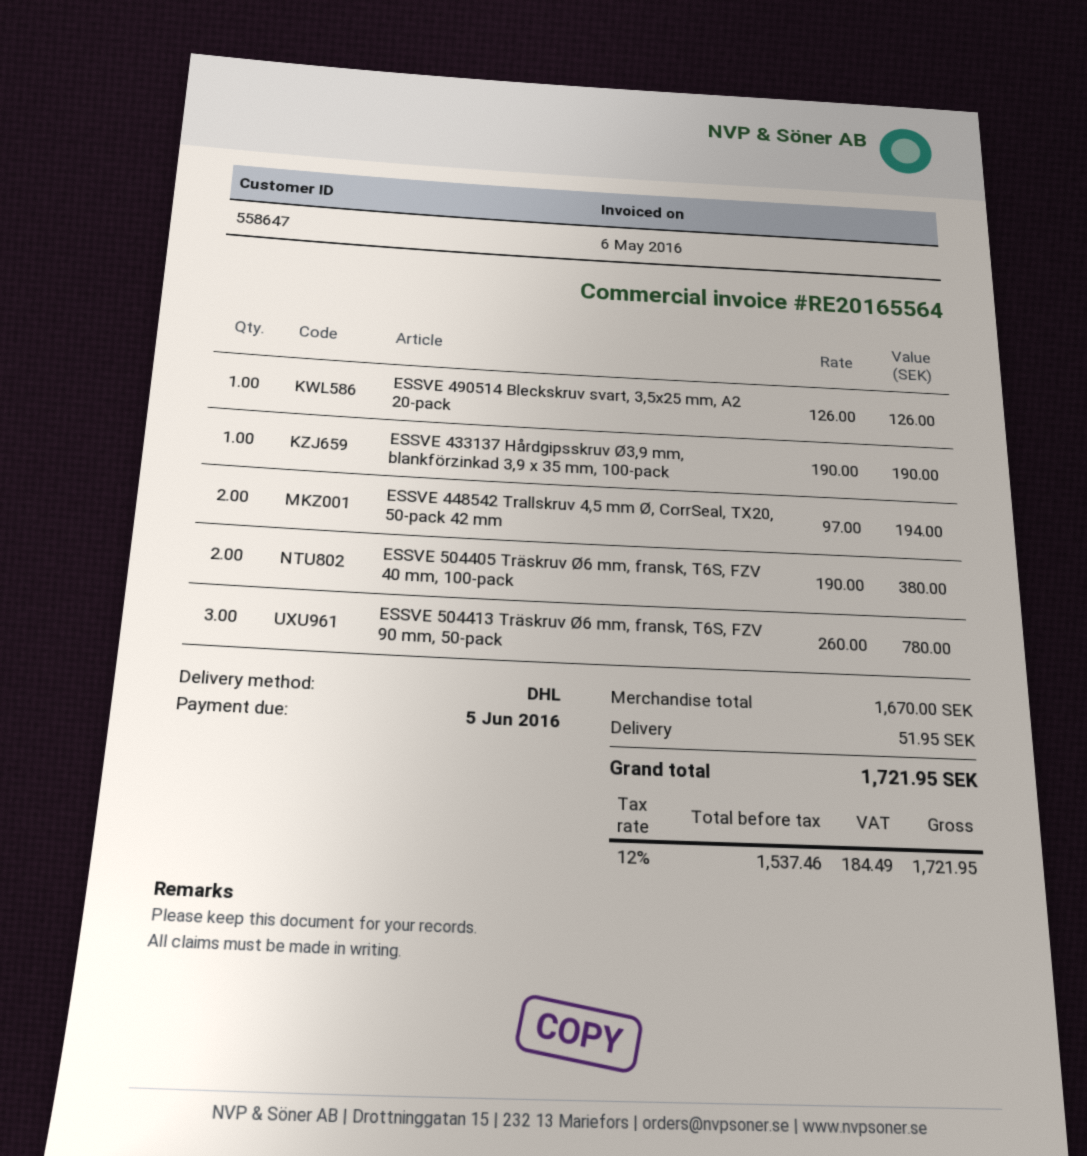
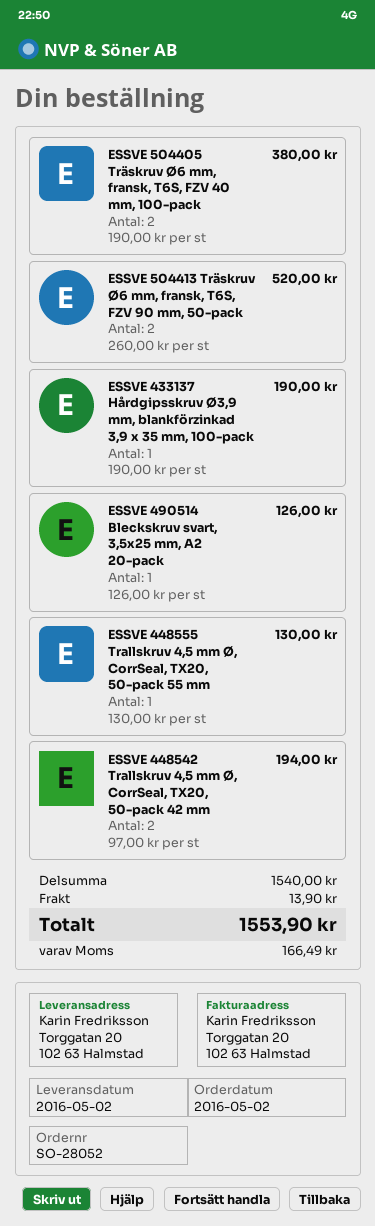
ESSVE 504413 Träskruv Ø6 mm, fransk, T6S, FZV 90 mm, 50-pack: 3 x 260.00 = 780.00 -> 2 x 260.00 = 520.00
ESSVE 448555 Trallskruv 4,5 mm Ø, CorrSeal, TX20, 50-pack 55 mm: none -> 1 x 130.00 = 130.00
subtotal: 1670.00 -> 1540.00
shipping: 51.95 -> 13.90
tax: 184.49 -> 166.49
total: 1721.95 -> 1553.90

